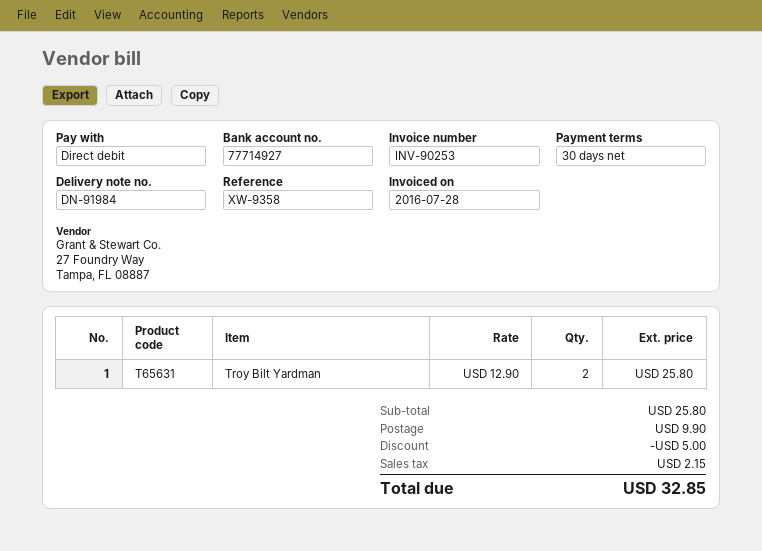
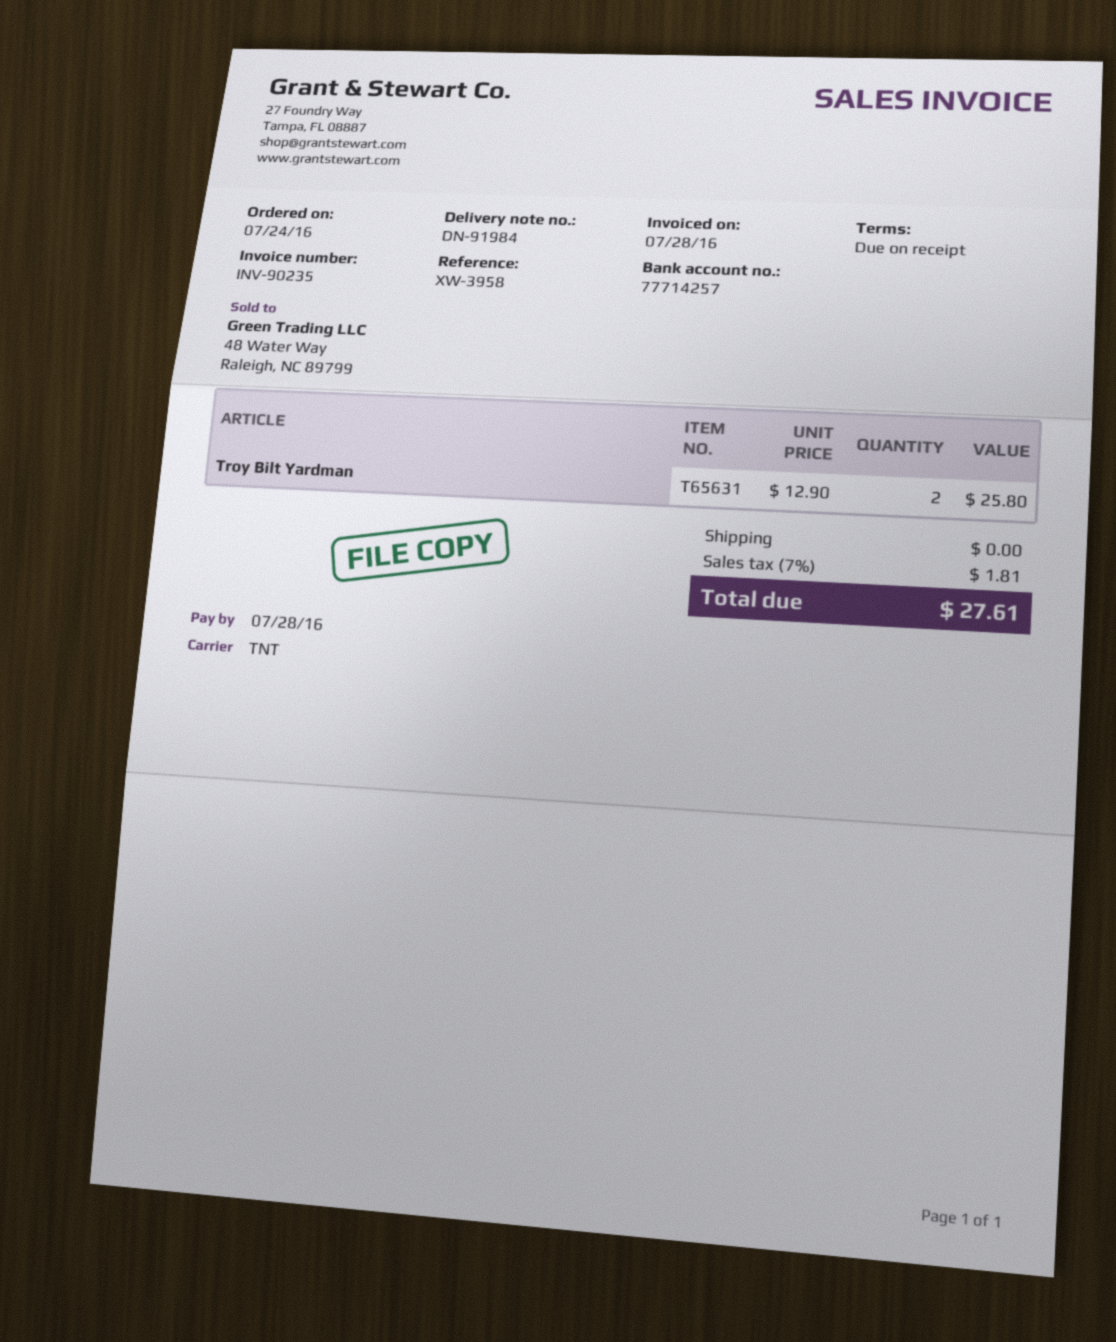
invoice number: INV-90253 -> INV-90235
payment terms: 30 days -> on receipt
reference: XW-9358 -> XW-3958
bank account: 77714927 -> 77714257
discount: 5.00 -> none
shipping: 9.90 -> 0.00
tax: 2.15 -> 1.81
total: 32.85 -> 27.61

